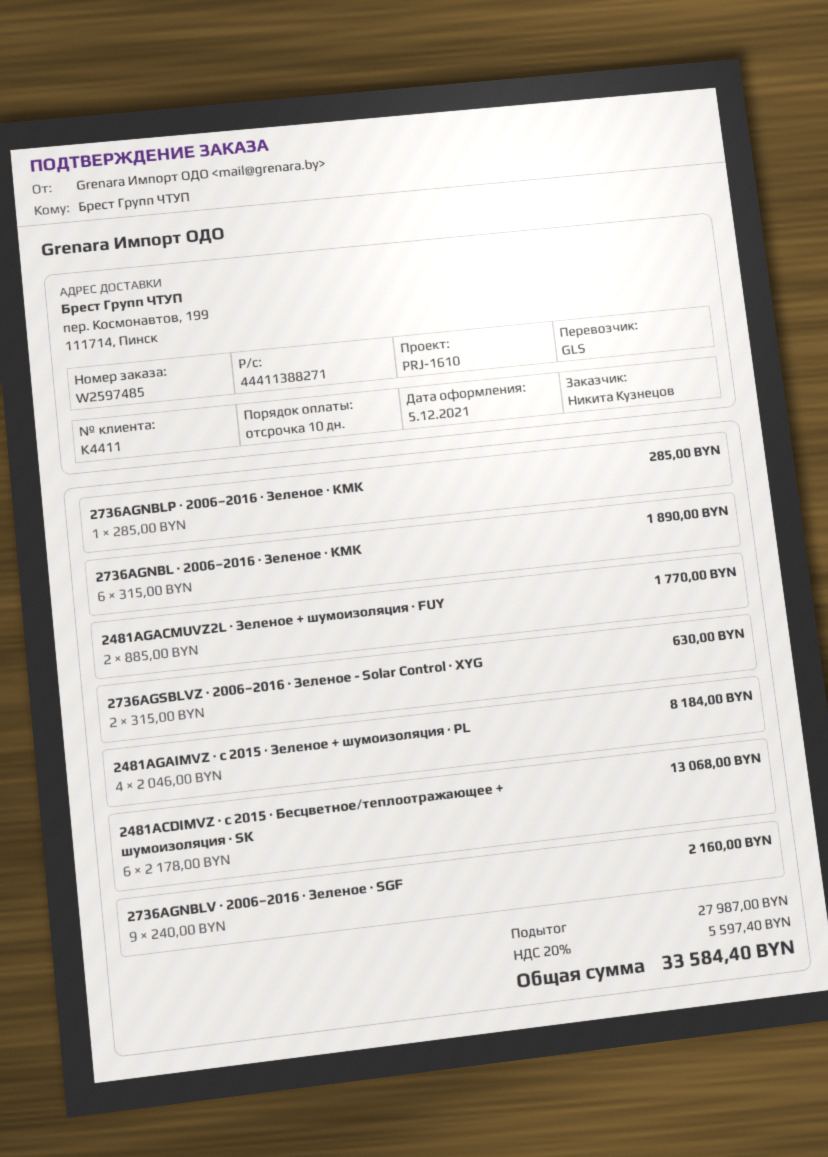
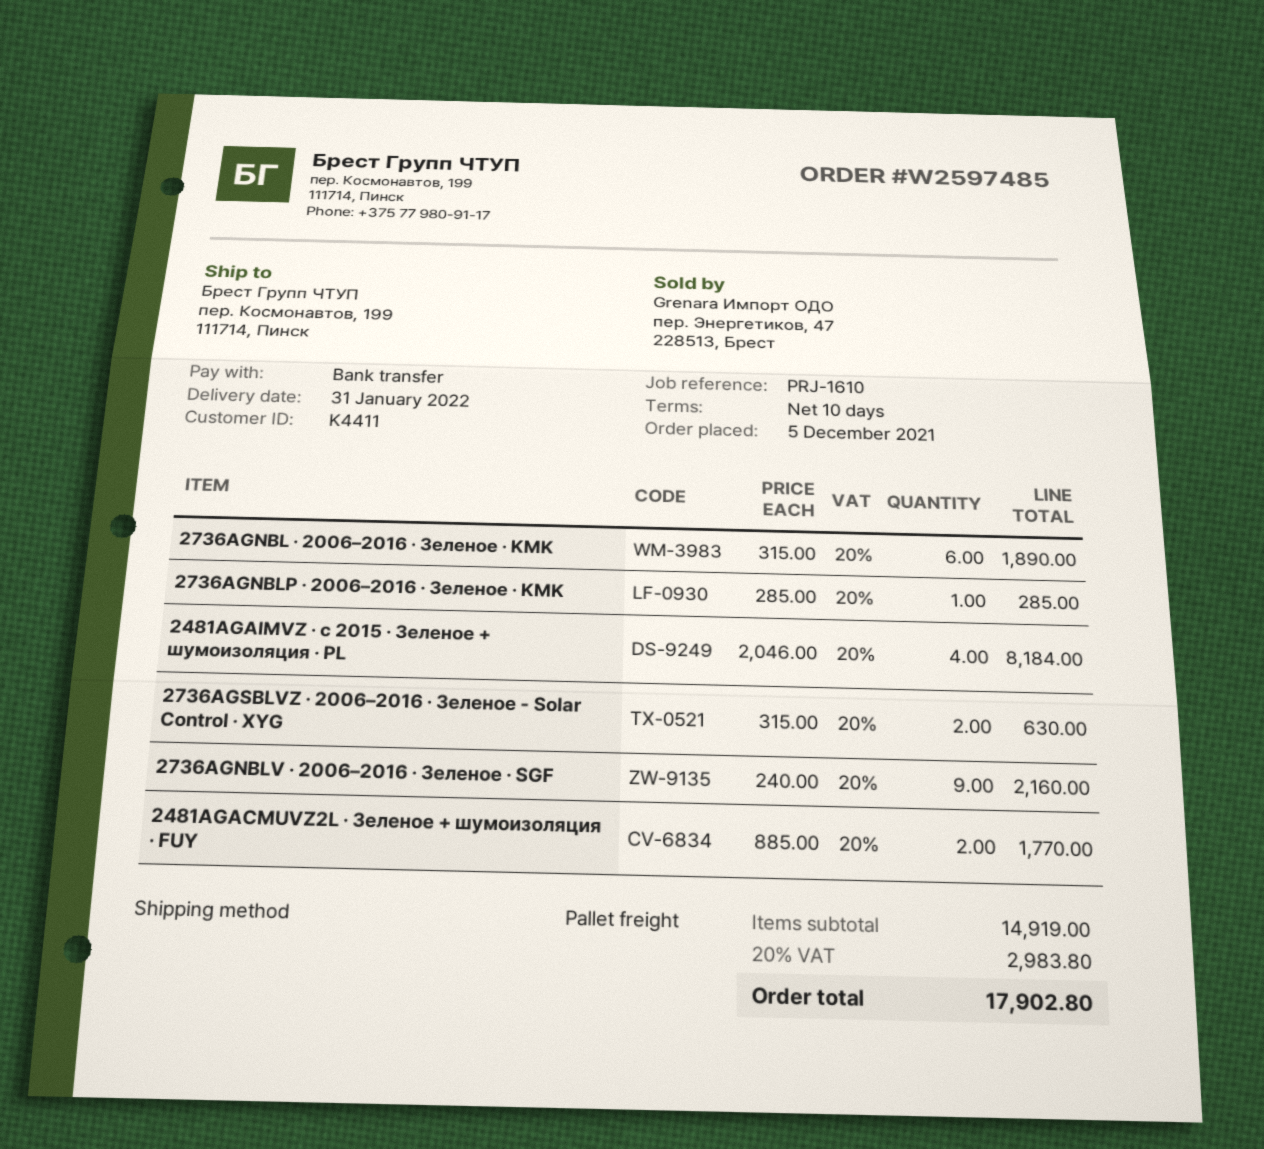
shipping method: GLS -> pallet freight
2481ACDIMVZ · с 2015 · Бесцветное/теплоотражающее + шумоизоляция · SK: 6 x 2178.00 = 13068.00 -> none
subtotal: 27987.00 -> 14919.00
tax: 20% = 5597.40 -> 20% = 2983.80
total: 33584.40 -> 17902.80

